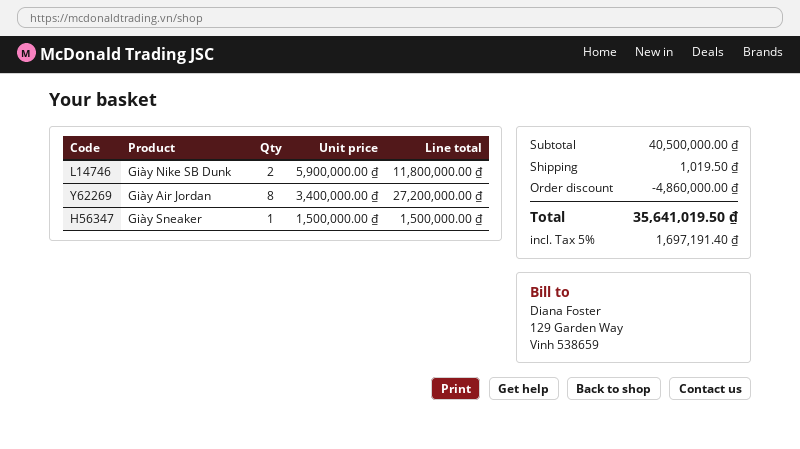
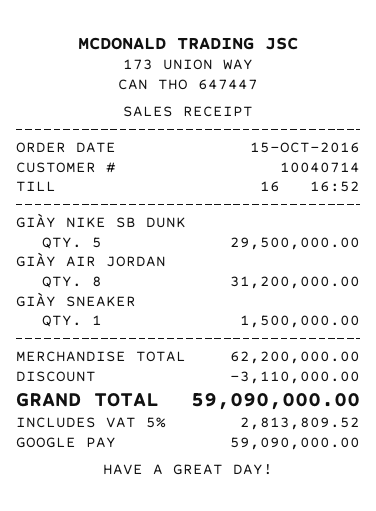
Giày Nike SB Dunk: 2 for 11800000.00 -> 5 for 29500000.00
Giày Air Jordan: 8 for 27200000.00 -> 8 for 31200000.00
subtotal: 40500000.00 -> 62200000.00
discount: 4860000.00 -> 3110000.00
shipping: 1019.50 -> none
tax: 5% = 1697191.40 -> 5% = 2813809.52
total: 35641019.50 -> 59090000.00

